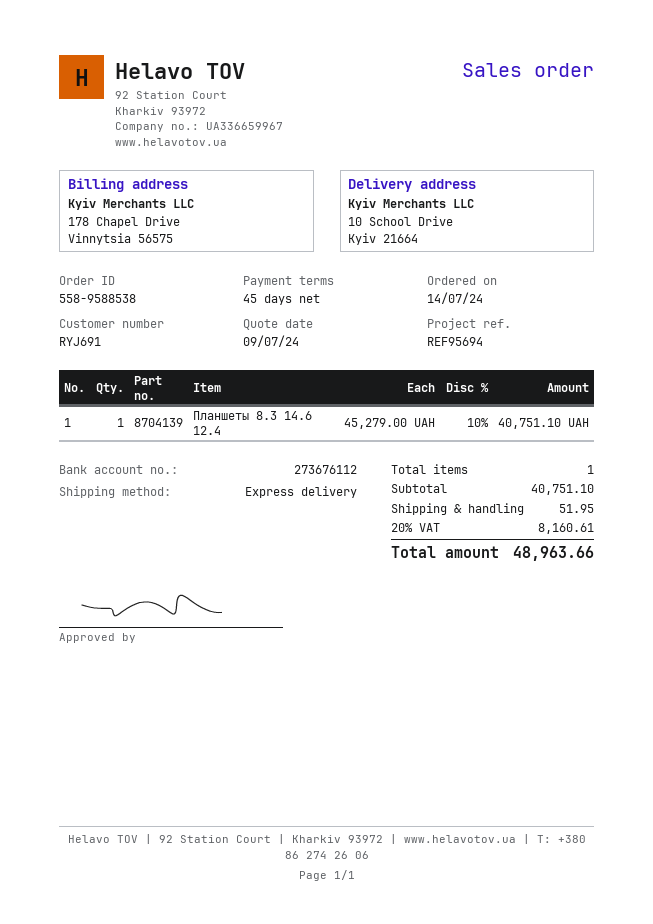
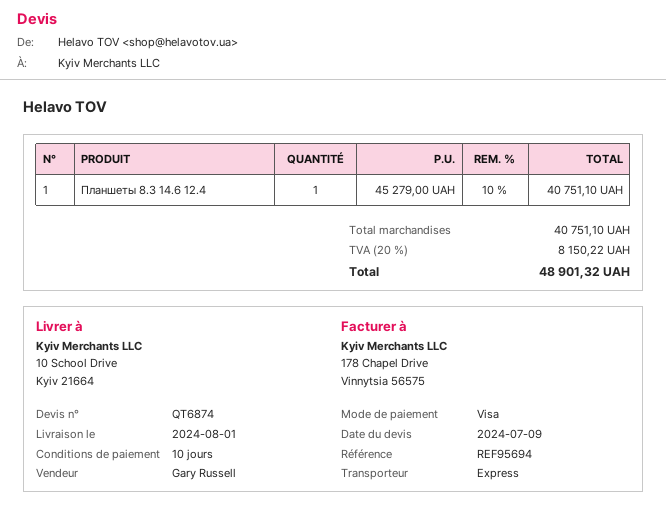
payment terms: 45 days -> 10 days
shipping: 51.95 -> none
tax: 20% = 8160.61 -> 20% = 8150.22
total: 48963.66 -> 48901.32

